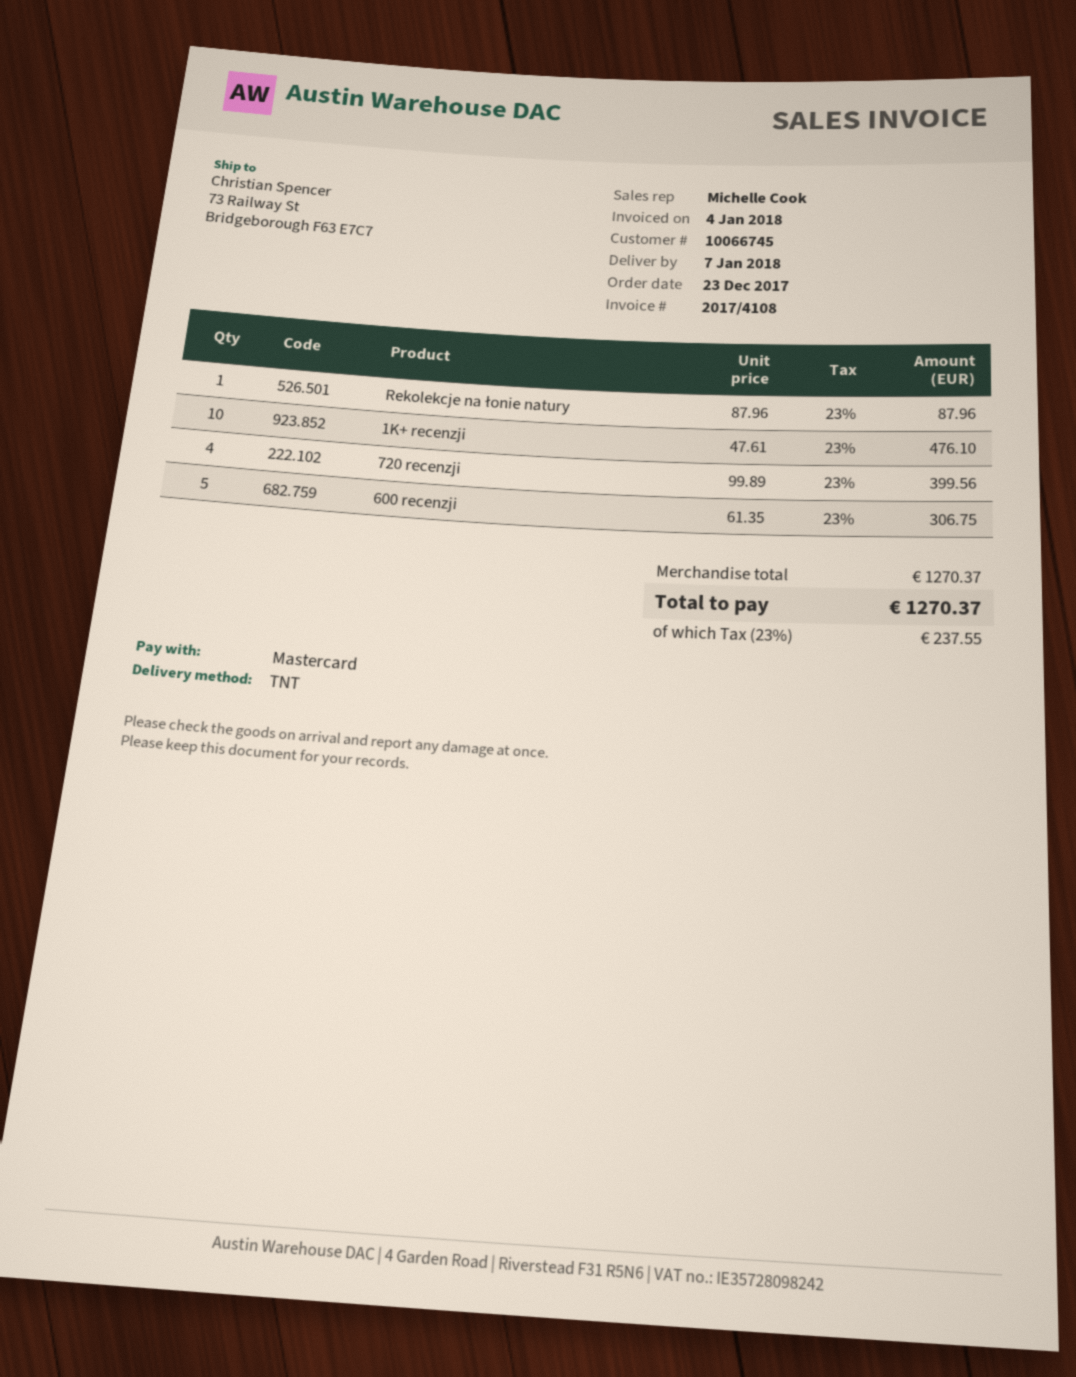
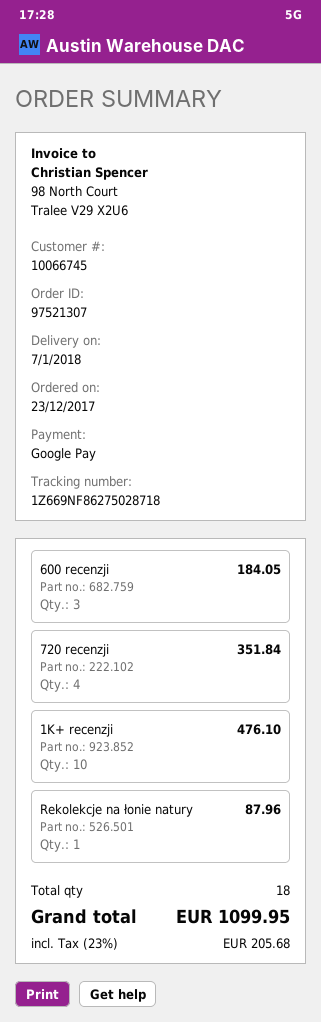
payment method: Mastercard -> Google Pay
720 recenzji: 4 for 399.56 -> 4 for 351.84
600 recenzji: 5 for 306.75 -> 3 for 184.05
tax: 23% = 237.55 -> 23% = 205.68
total: 1270.37 -> 1099.95

